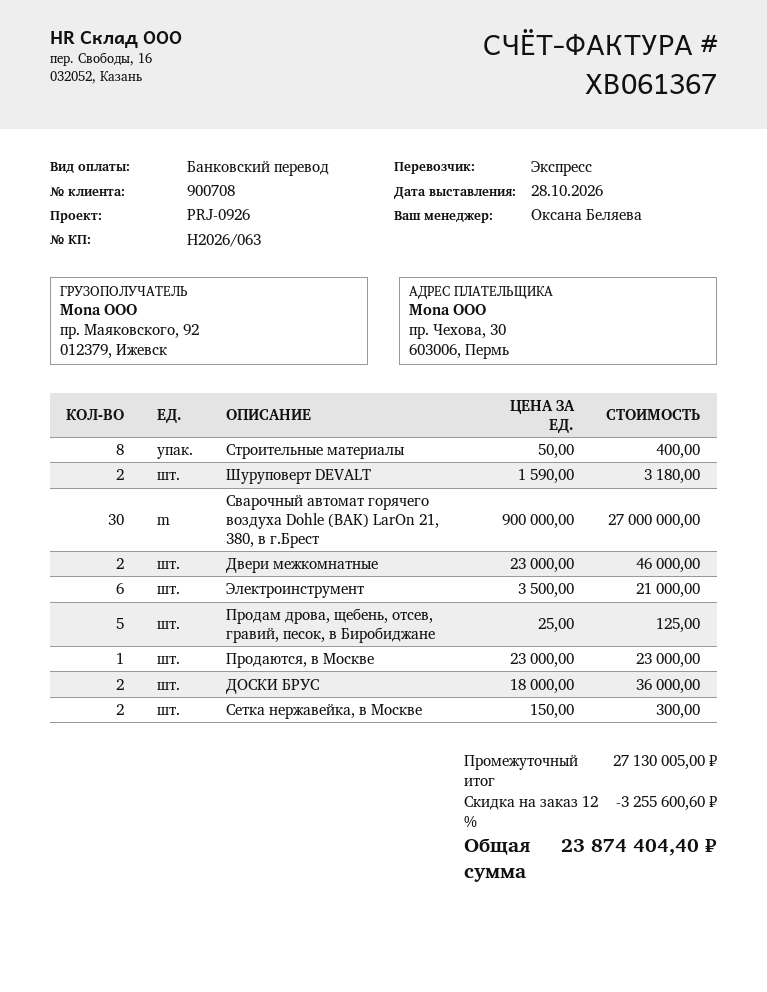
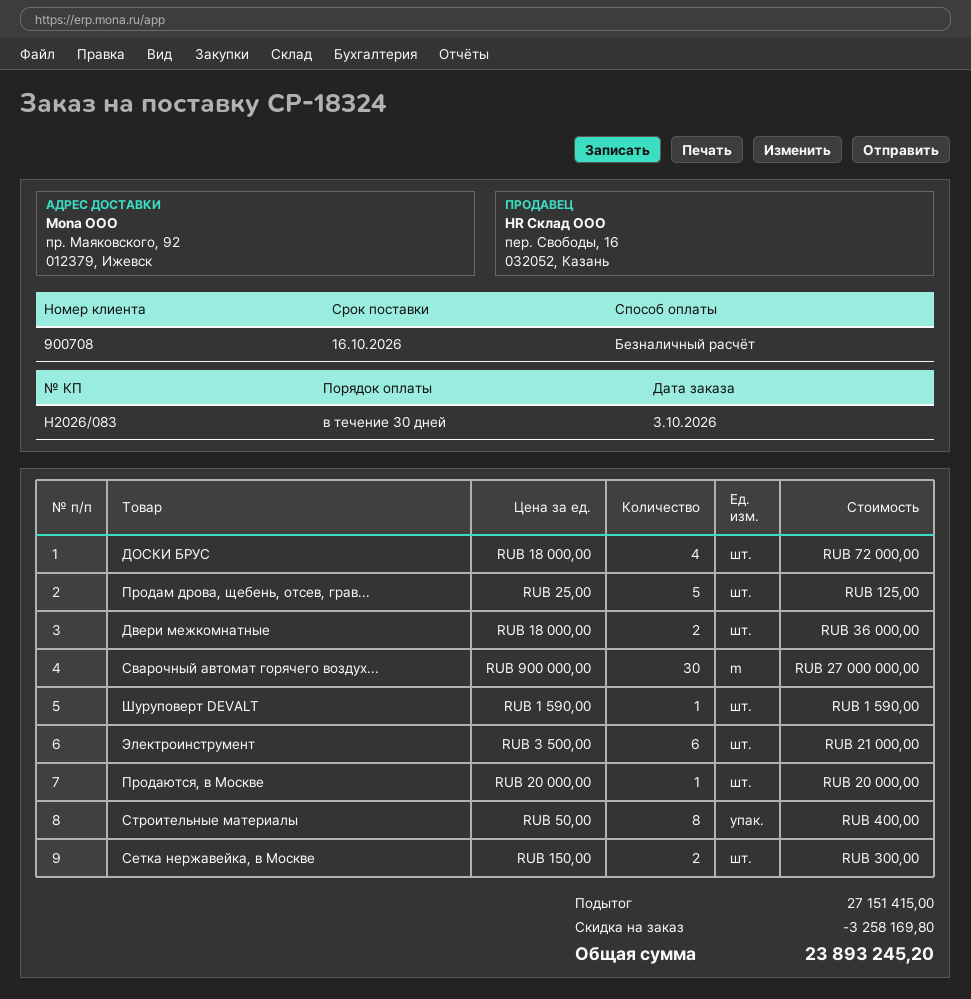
quote number: H2026/063 -> H2026/083
Шуруповерт DEVALT: 2 x 1590.00 = 3180.00 -> 1 x 1590.00 = 1590.00
Двери межкомнатные: 2 x 23000.00 = 46000.00 -> 2 x 18000.00 = 36000.00
Продаются, в Москве: 1 x 23000.00 = 23000.00 -> 1 x 20000.00 = 20000.00
ДОСКИ БРУС: 2 x 18000.00 = 36000.00 -> 4 x 18000.00 = 72000.00
subtotal: 27130005.00 -> 27151415.00
discount: 3255600.60 -> 3258169.80
total: 23874404.40 -> 23893245.20

